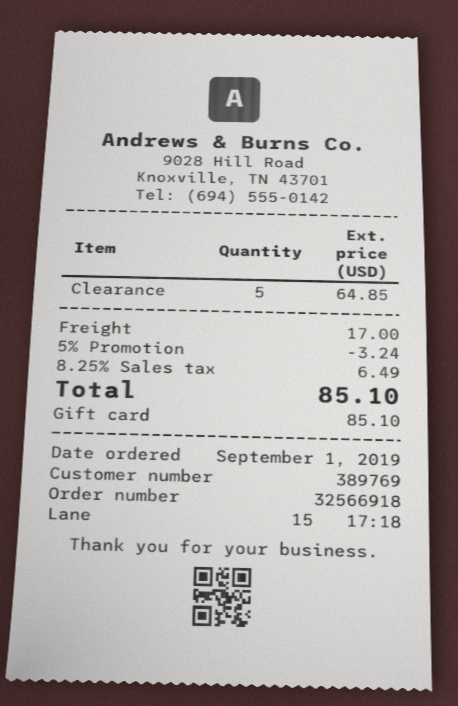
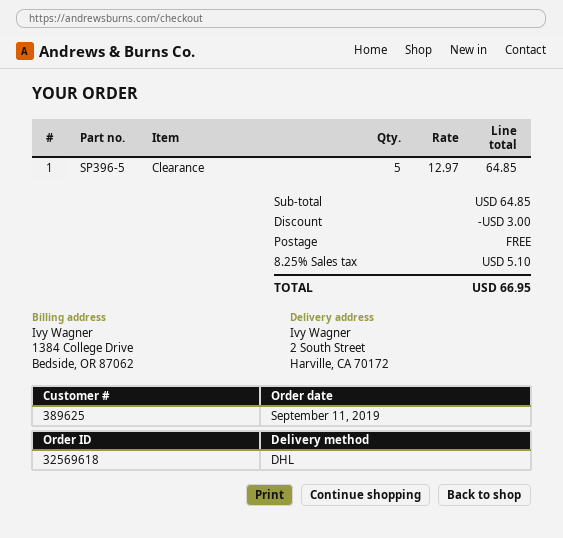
order number: 32566918 -> 32569618
order date: 2019-09-01 -> 2019-09-11
customer number: 389769 -> 389625
discount: 3.24 -> 3.00
shipping: 17.00 -> 0.00
tax: 8.25% = 6.49 -> 8.25% = 5.10
total: 85.10 -> 66.95

